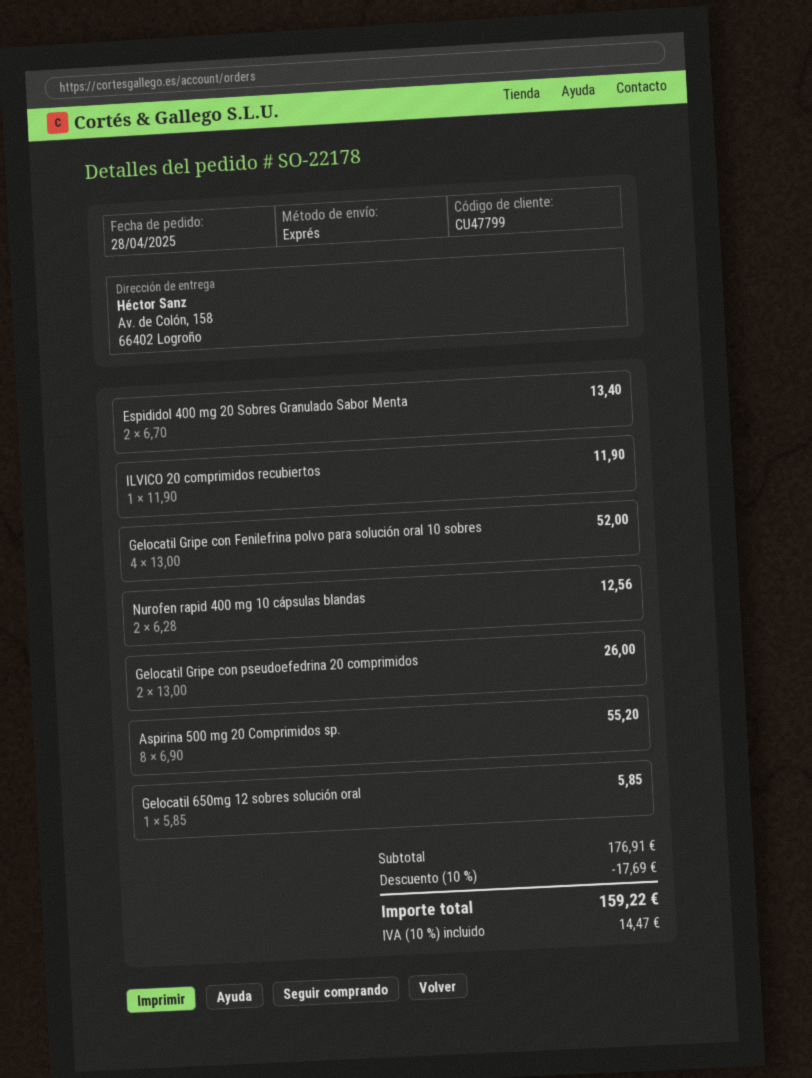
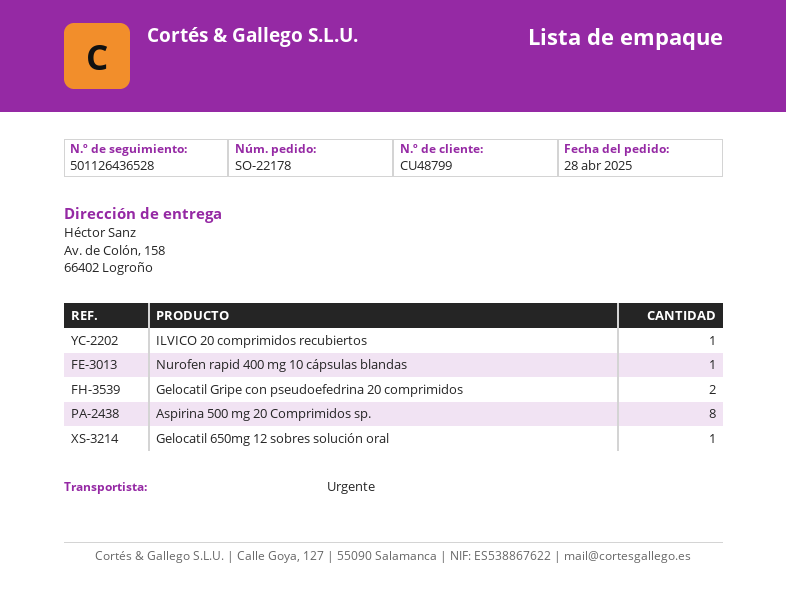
customer number: CU47799 -> CU48799
Espididol 400 mg 20 Sobres Granulado Sabor Menta: 2 -> none
Gelocatil Gripe con Fenilefrina polvo para solución oral 10 sobres: 4 -> none
Nurofen rapid 400 mg 10 cápsulas blandas: 2 -> 1

